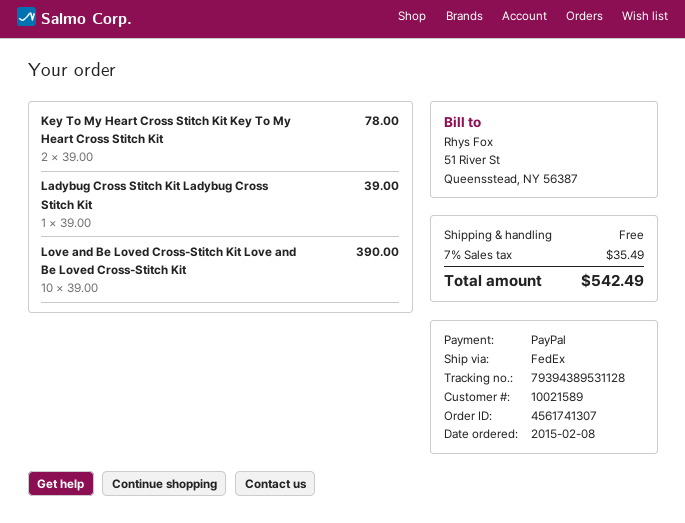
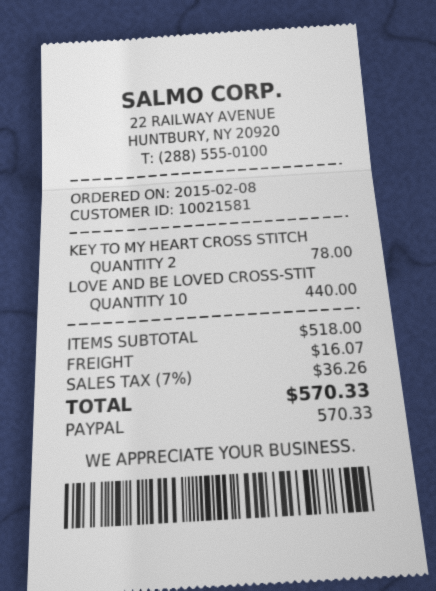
customer number: 10021589 -> 10021581
Ladybug Cross Stitch Kit Ladybug Cross Stitch Kit: 1 for 39.00 -> none
Love and Be Loved Cross-Stitch Kit Love and Be Loved Cross-Stitch Kit: 10 for 390.00 -> 10 for 440.00
shipping: 0.00 -> 16.07
tax: 7% = 35.49 -> 7% = 36.26
total: 542.49 -> 570.33

